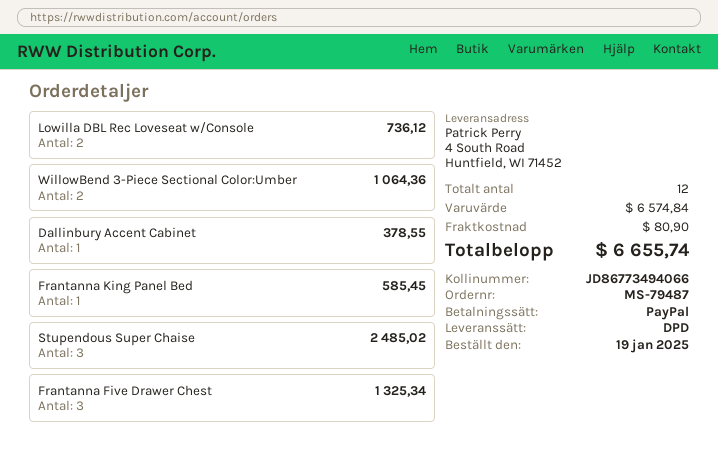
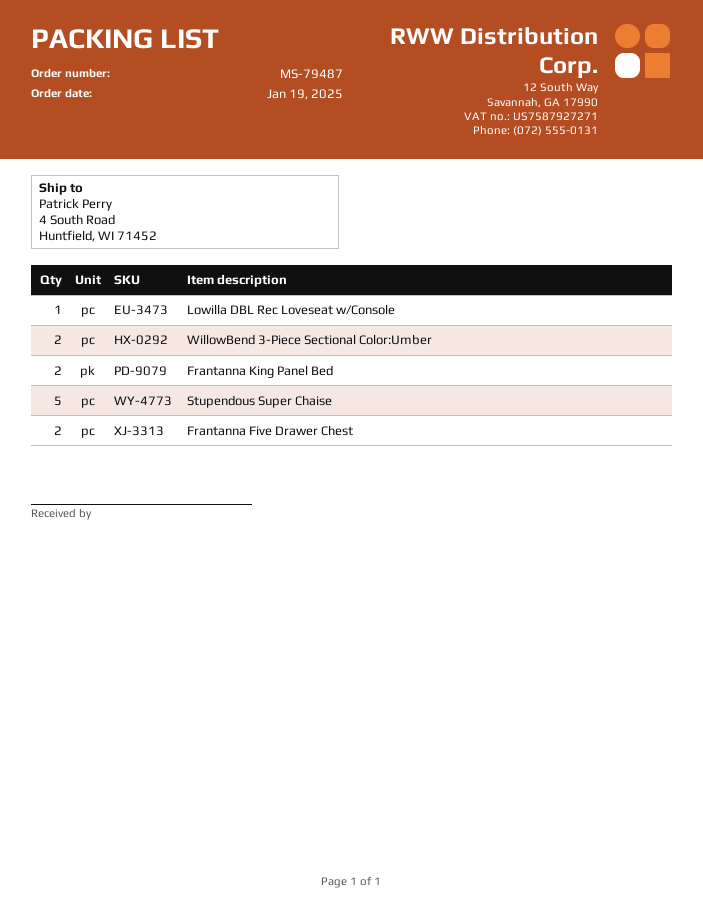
Lowilla DBL Rec Loveseat w/Console: 2 -> 1
Dallinbury Accent Cabinet: 1 -> none
Frantanna King Panel Bed: 1 -> 2
Stupendous Super Chaise: 3 -> 5
Frantanna Five Drawer Chest: 3 -> 2

